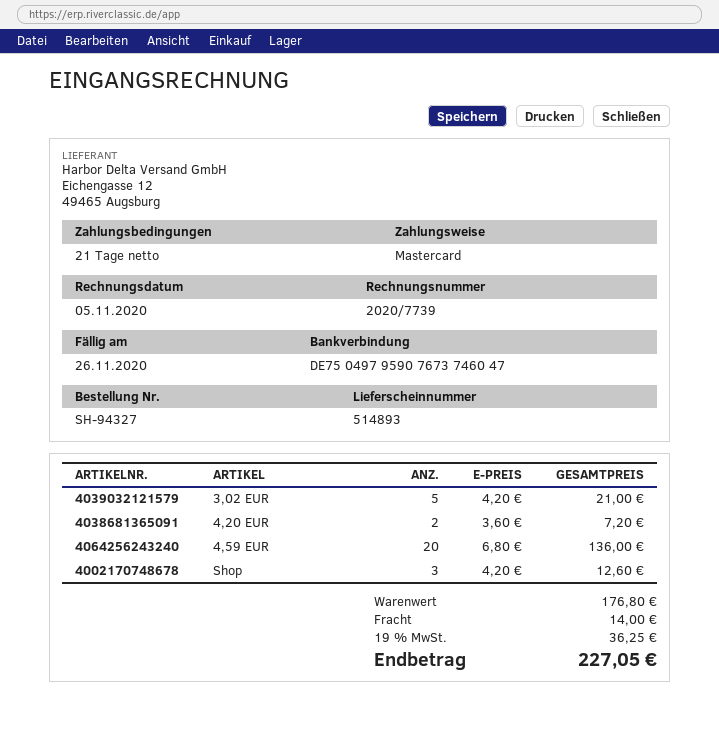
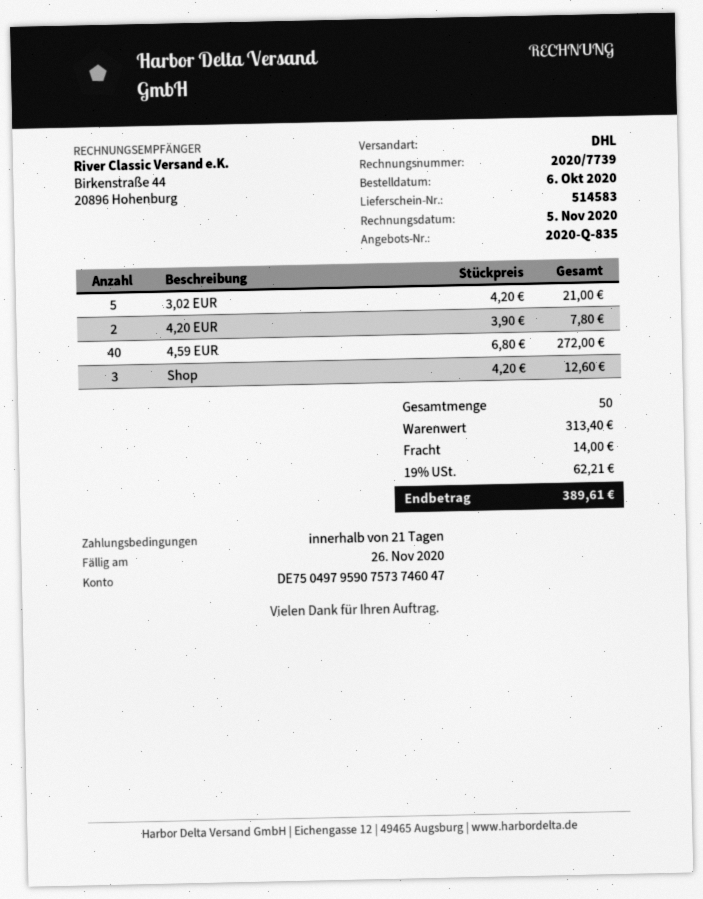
delivery note number: 514893 -> 514583
bank account: DE75049795907673746047 -> DE75049795907573746047
4,20 EUR: 2 x 3.60 = 7.20 -> 2 x 3.90 = 7.80
4,59 EUR: 20 x 6.80 = 136.00 -> 40 x 6.80 = 272.00
subtotal: 176.80 -> 313.40
tax: 19% = 36.25 -> 19% = 62.21
total: 227.05 -> 389.61

